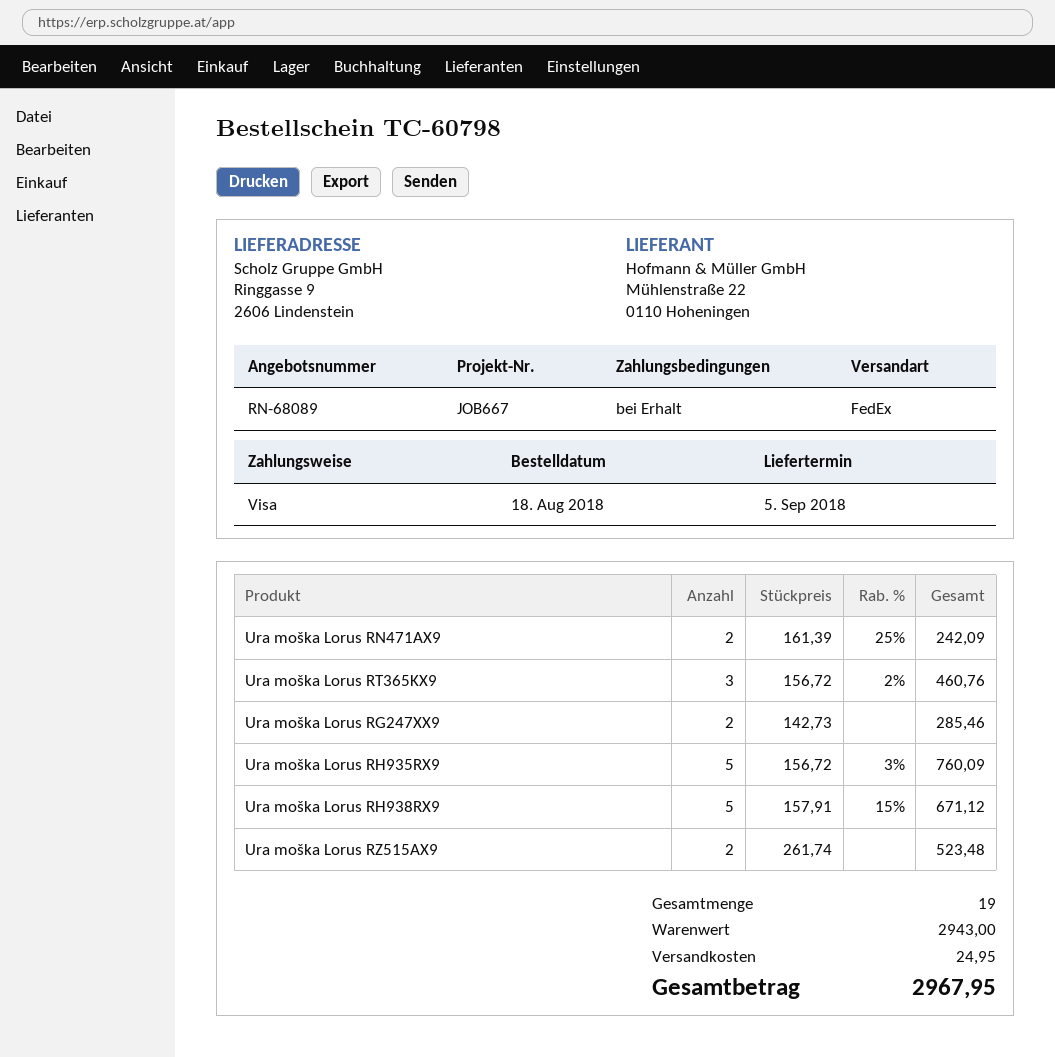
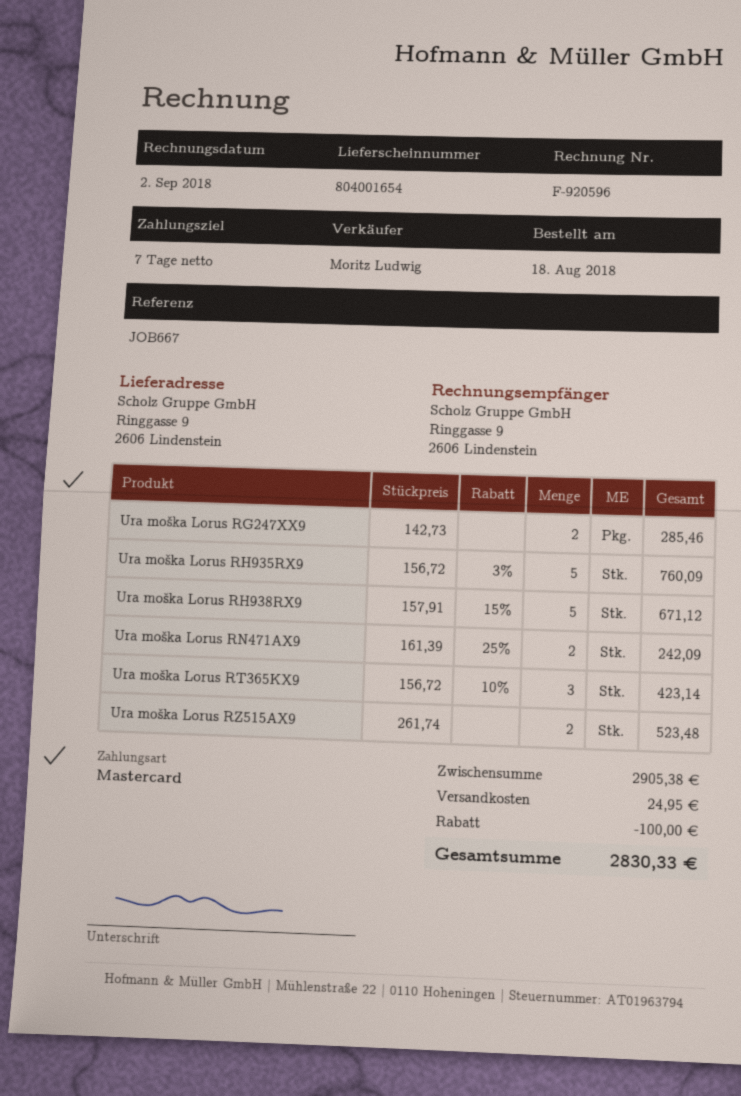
payment terms: on receipt -> 7 days
payment method: Visa -> Mastercard
Ura moška Lorus RT365KX9: 3 x 156.72 - 2% = 460.76 -> 3 x 156.72 - 10% = 423.14
subtotal: 2943.00 -> 2905.38
discount: none -> 100.00
total: 2967.95 -> 2830.33

